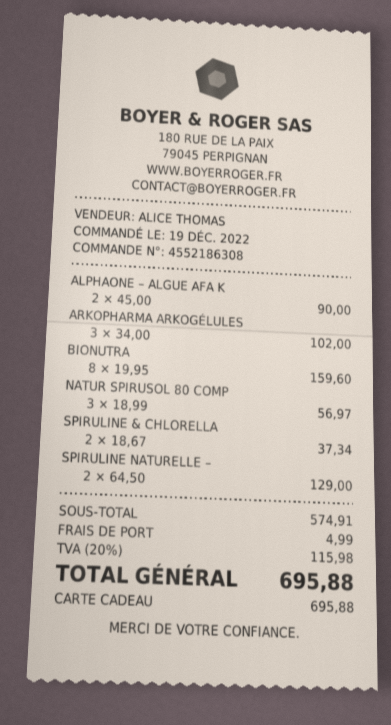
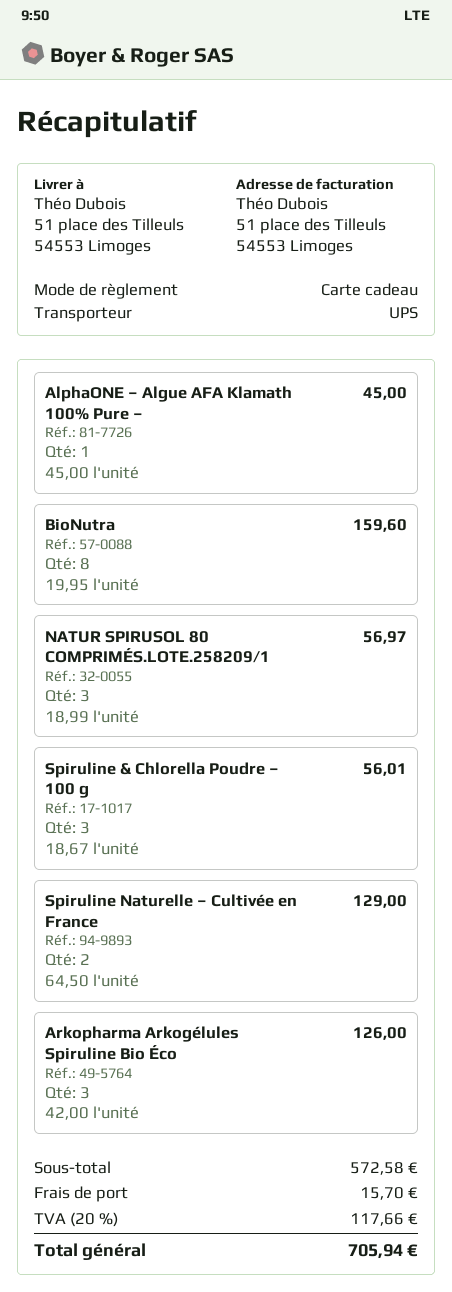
ALPHAONE – ALGUE AFA K: 2 x 45.00 = 90.00 -> 1 x 45.00 = 45.00
ARKOPHARMA ARKOGÉLULES: 3 x 34.00 = 102.00 -> 3 x 42.00 = 126.00
SPIRULINE & CHLORELLA: 2 x 18.67 = 37.34 -> 3 x 18.67 = 56.01
subtotal: 574.91 -> 572.58
shipping: 4.99 -> 15.70
tax: 20% = 115.98 -> 20% = 117.66
total: 695.88 -> 705.94

